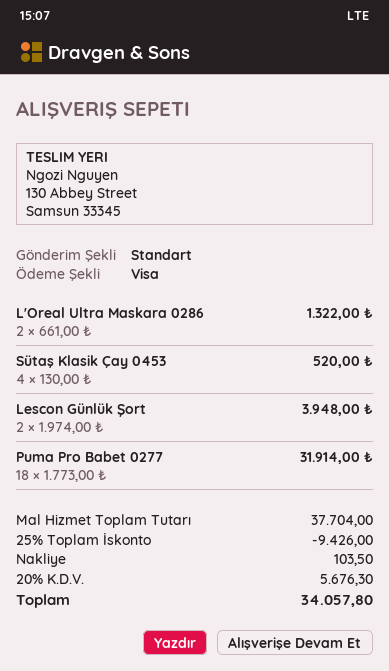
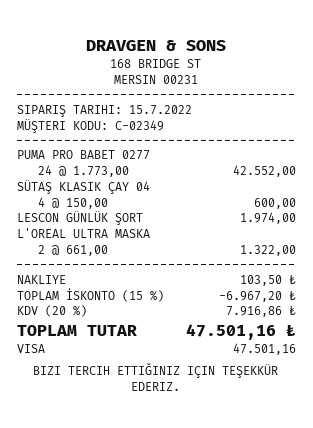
Sütaş Klasik Çay 0453: 4 x 130.00 = 520.00 -> 4 x 150.00 = 600.00
Lescon Günlük Şort: 2 x 1974.00 = 3948.00 -> 1 x 1974.00 = 1974.00
Puma Pro Babet 0277: 18 x 1773.00 = 31914.00 -> 24 x 1773.00 = 42552.00
discount: 25% = 9426.00 -> 15% = 6967.20
tax: 20% = 5676.30 -> 20% = 7916.86
total: 34057.80 -> 47501.16

